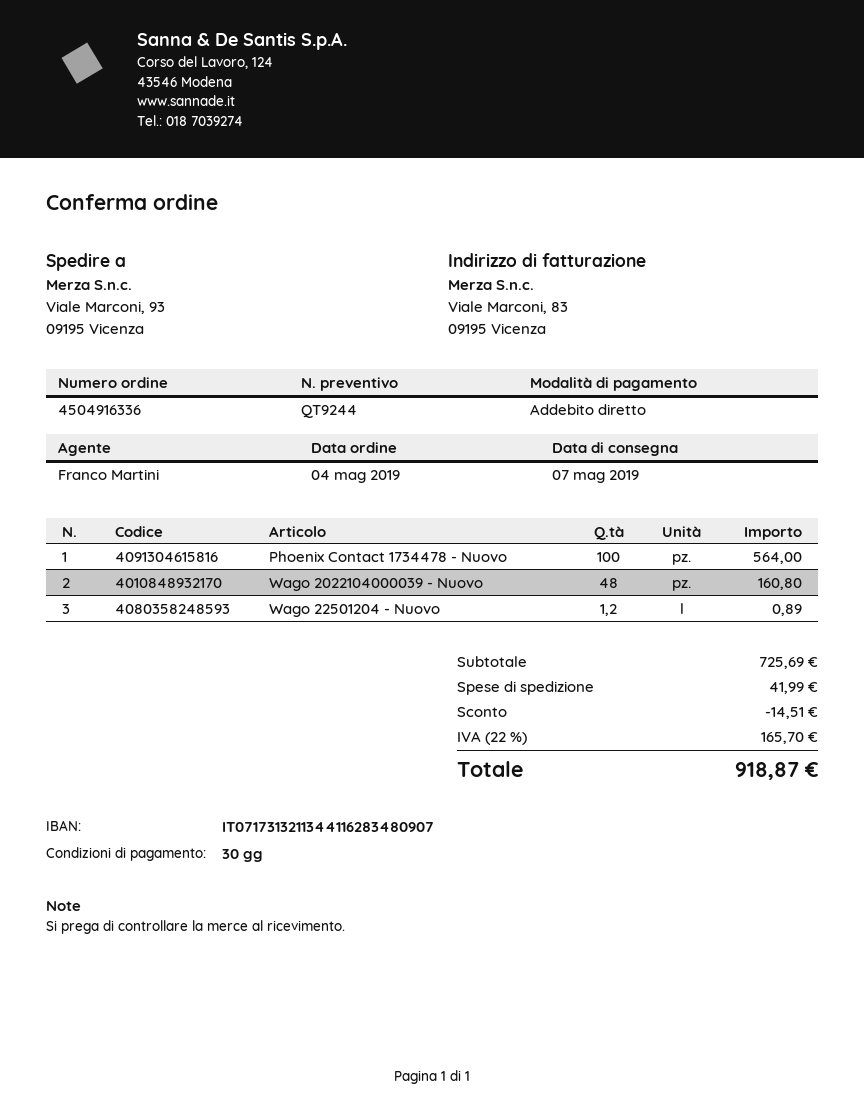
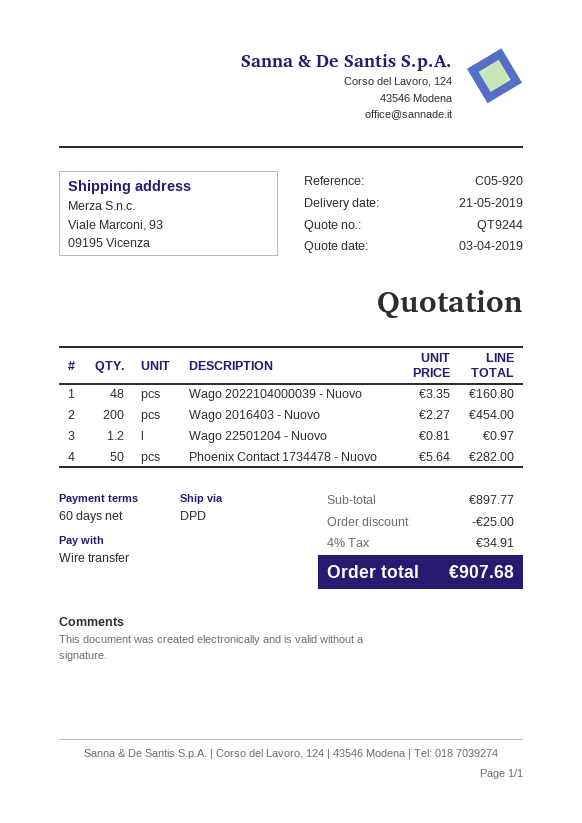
delivery date: 2019-05-07 -> 2019-05-21
payment terms: 30 days -> 60 days
payment method: direct debit -> bank transfer
Phoenix Contact 1734478 - Nuovo: 100 for 564.00 -> 50 for 282.00
Wago 22501204 - Nuovo: 1.2 for 0.89 -> 1.2 for 0.97
Wago 2016403 - Nuovo: none -> 200 for 454.00
subtotal: 725.69 -> 897.77
discount: 14.51 -> 25.00
shipping: 41.99 -> none
tax: 22% = 165.70 -> 4% = 34.91
total: 918.87 -> 907.68

